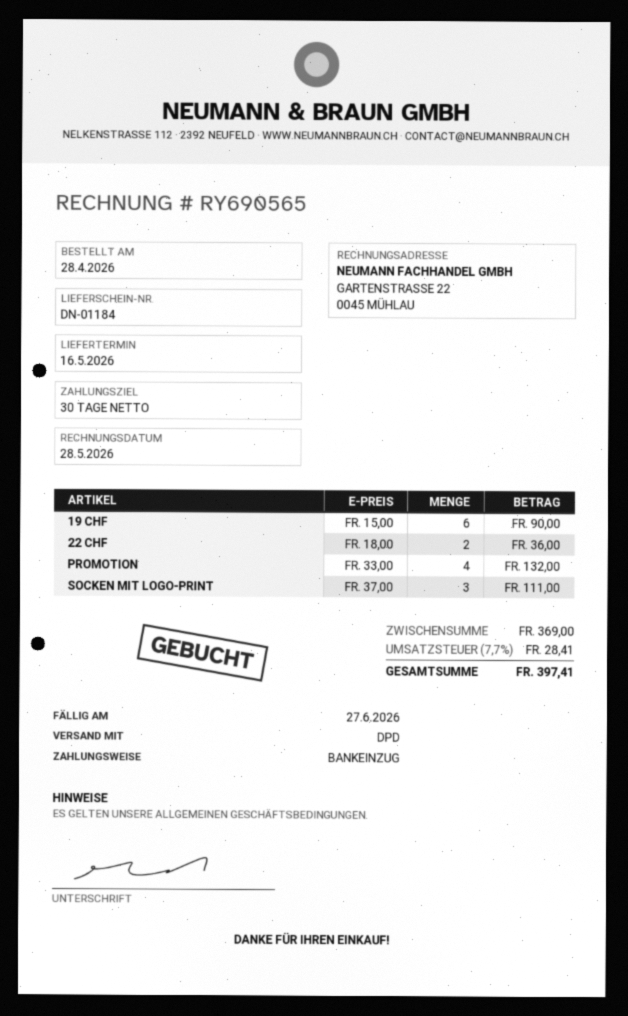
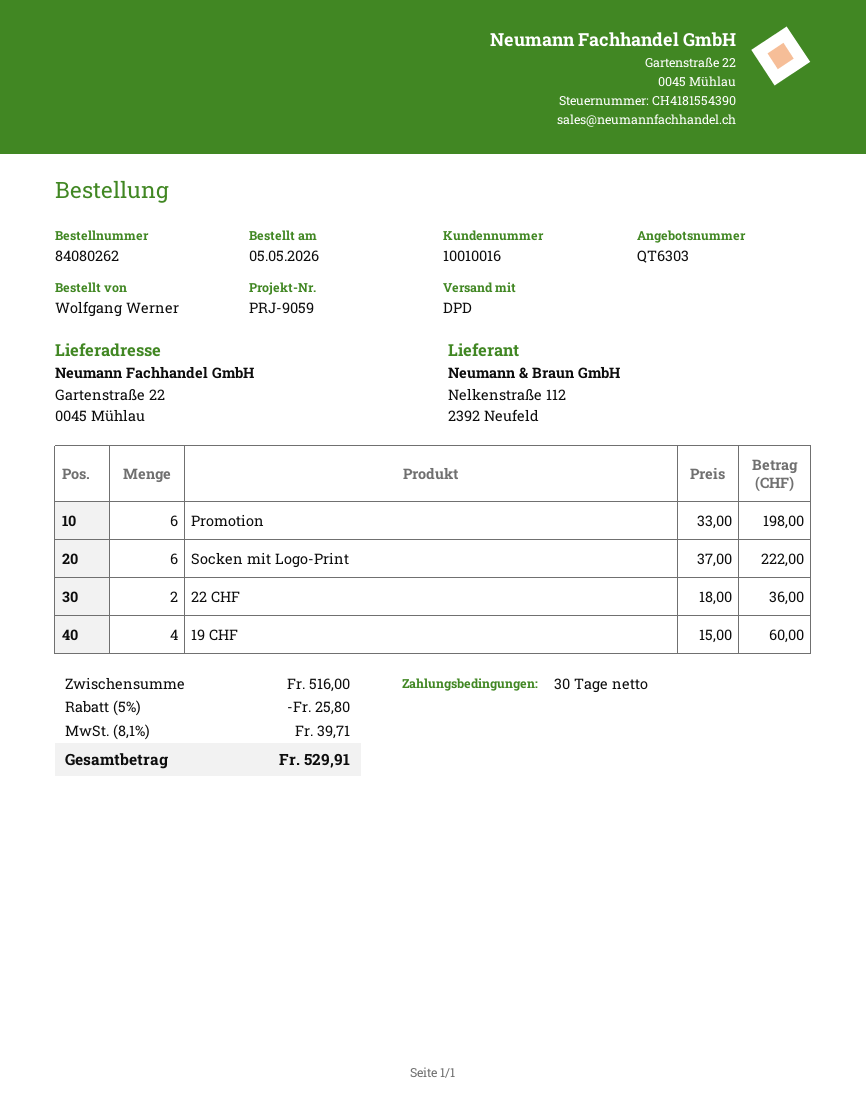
order date: 2026-04-28 -> 2026-05-05
19 CHF: 6 x 15.00 = 90.00 -> 4 x 15.00 = 60.00
PROMOTION: 4 x 33.00 = 132.00 -> 6 x 33.00 = 198.00
SOCKEN MIT LOGO-PRINT: 3 x 37.00 = 111.00 -> 6 x 37.00 = 222.00
subtotal: 369.00 -> 516.00
discount: none -> 5% = 25.80
tax: 7.7% = 28.41 -> 8.1% = 39.71
total: 397.41 -> 529.91

